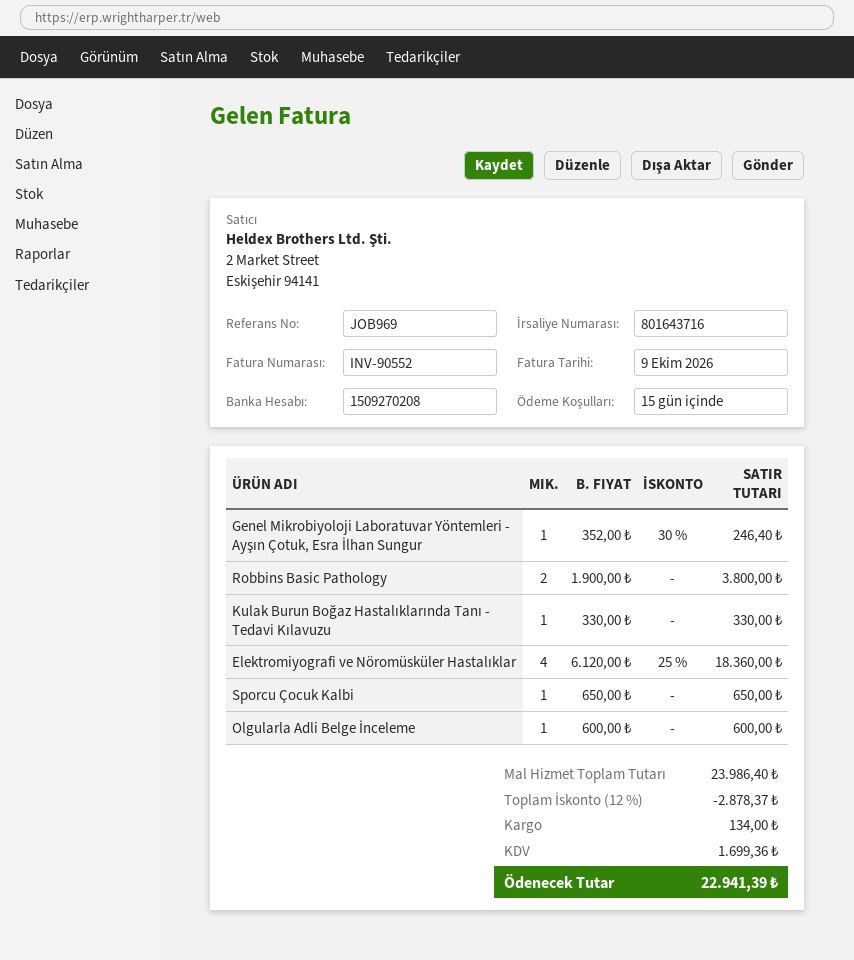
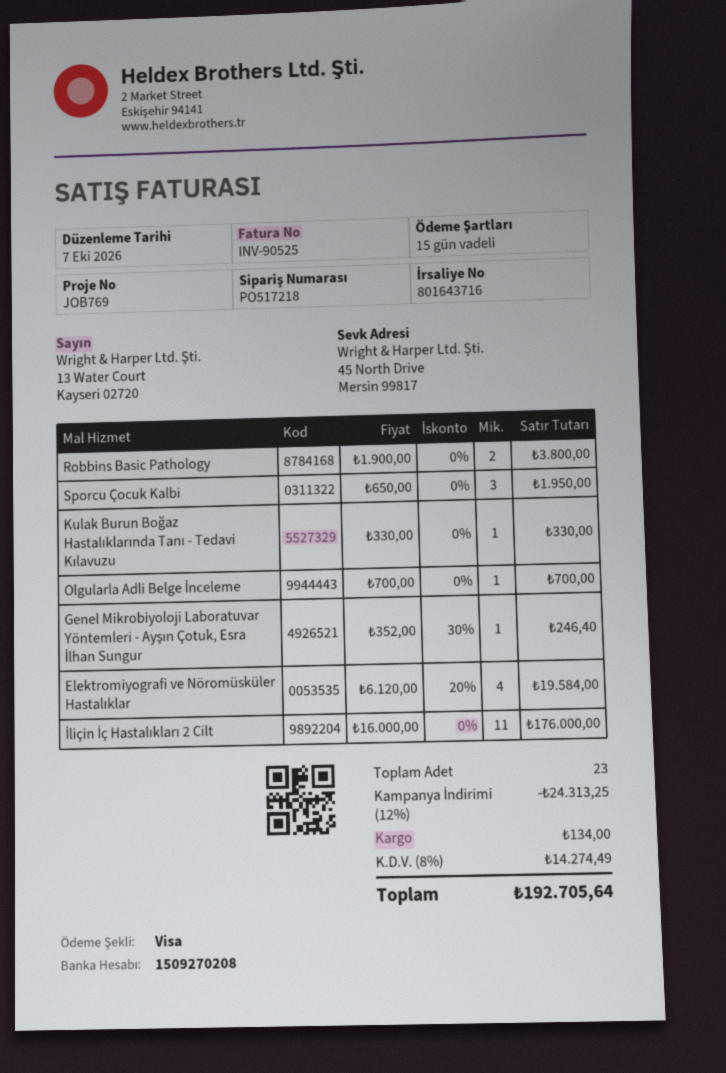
invoice number: INV-90552 -> INV-90525
invoice date: 2026-10-09 -> 2026-10-07
reference: JOB969 -> JOB769
Elektromiyografi ve Nöromüsküler Hastalıklar: 4 x 6120.00 - 25% = 18360.00 -> 4 x 6120.00 - 20% = 19584.00
Sporcu Çocuk Kalbi: 1 x 650.00 = 650.00 -> 3 x 650.00 = 1950.00
Olgularla Adli Belge İnceleme: 1 x 600.00 = 600.00 -> 1 x 700.00 = 700.00
İliçin İç Hastalıkları 2 Cilt: none -> 11 x 16000.00 = 176000.00
discount: 12% = 2878.37 -> 12% = 24313.25
tax: 1699.36 -> 14274.49
total: 22941.39 -> 192705.64

